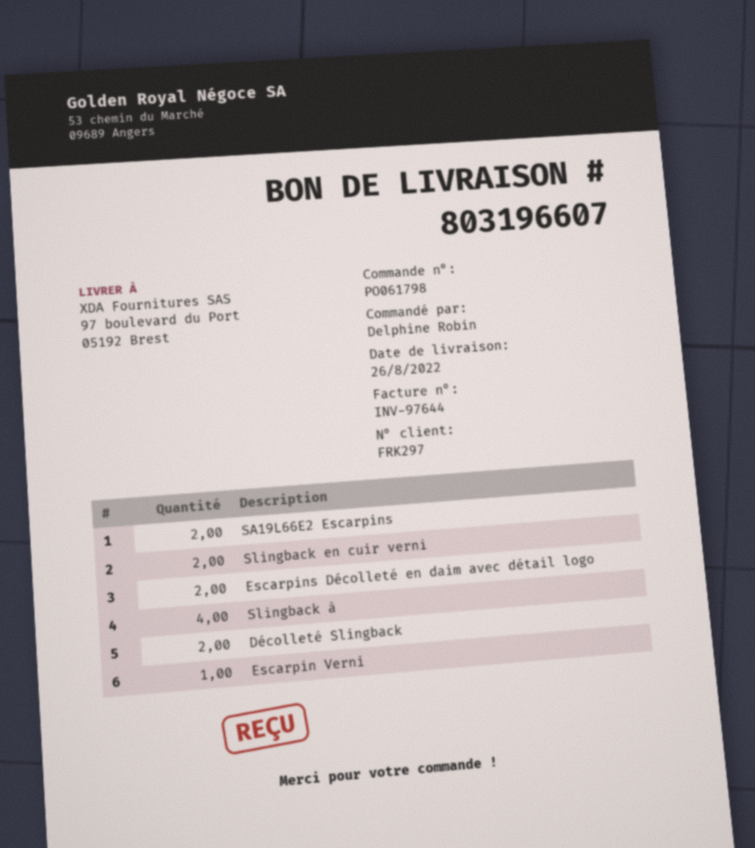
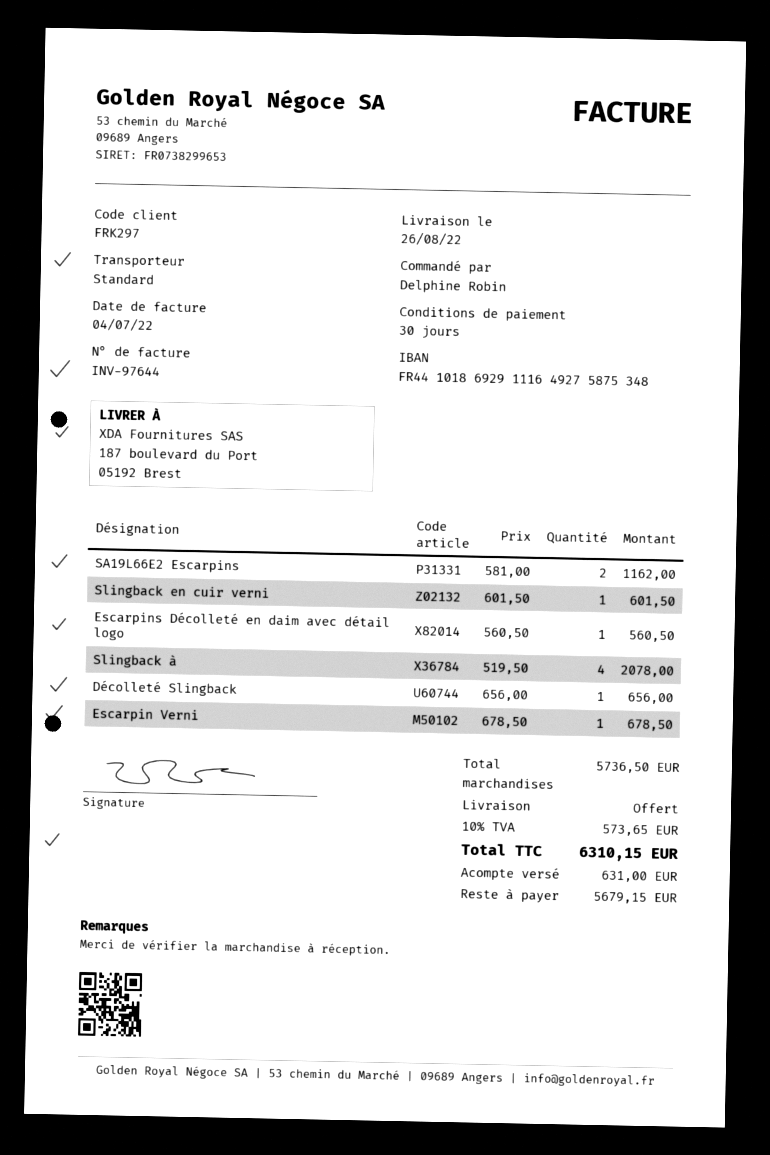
ship to: 97 boulevard du Port, 05192 Brest -> 187 boulevard du Port, 05192 Brest
Slingback en cuir verni: 2 -> 1
Escarpins Décolleté en daim avec détail logo: 2 -> 1
Décolleté Slingback: 2 -> 1

